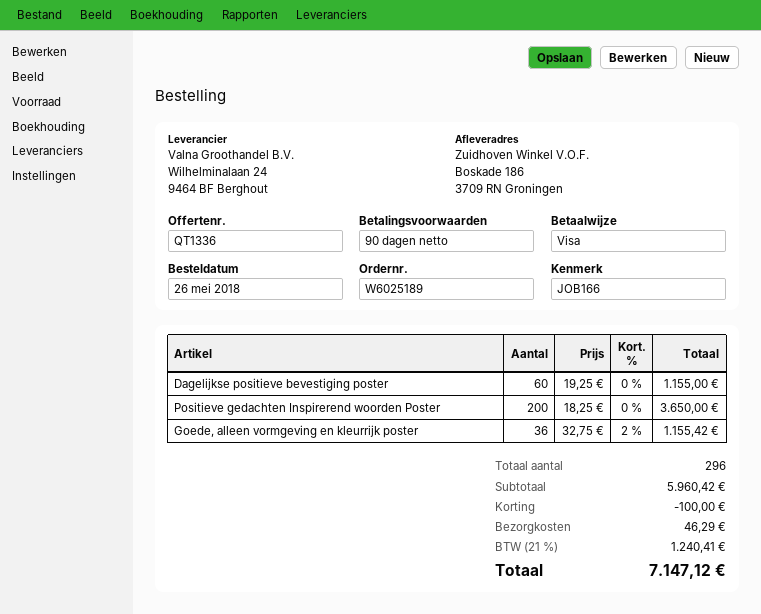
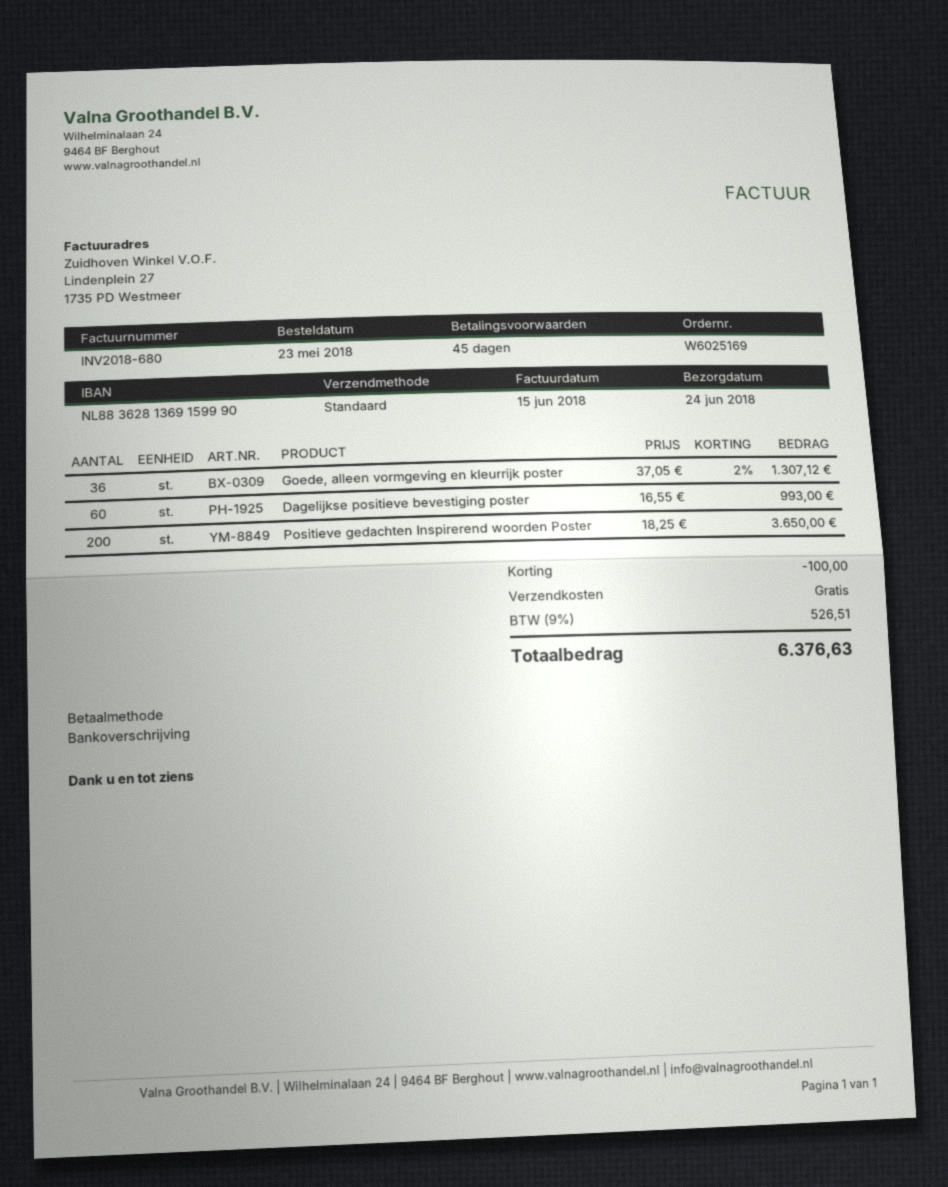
order number: W6025189 -> W6025169
order date: 2018-05-26 -> 2018-05-23
payment terms: 90 days -> 45 days
payment method: Visa -> bank transfer
Dagelijkse positieve bevestiging poster: 60 x 19.25 = 1155.00 -> 60 x 16.55 = 993.00
Goede, alleen vormgeving en kleurrijk poster: 36 x 32.75 - 2% = 1155.42 -> 36 x 37.05 - 2% = 1307.12
shipping: 46.29 -> 0.00
tax: 21% = 1240.41 -> 9% = 526.51
total: 7147.12 -> 6376.63

